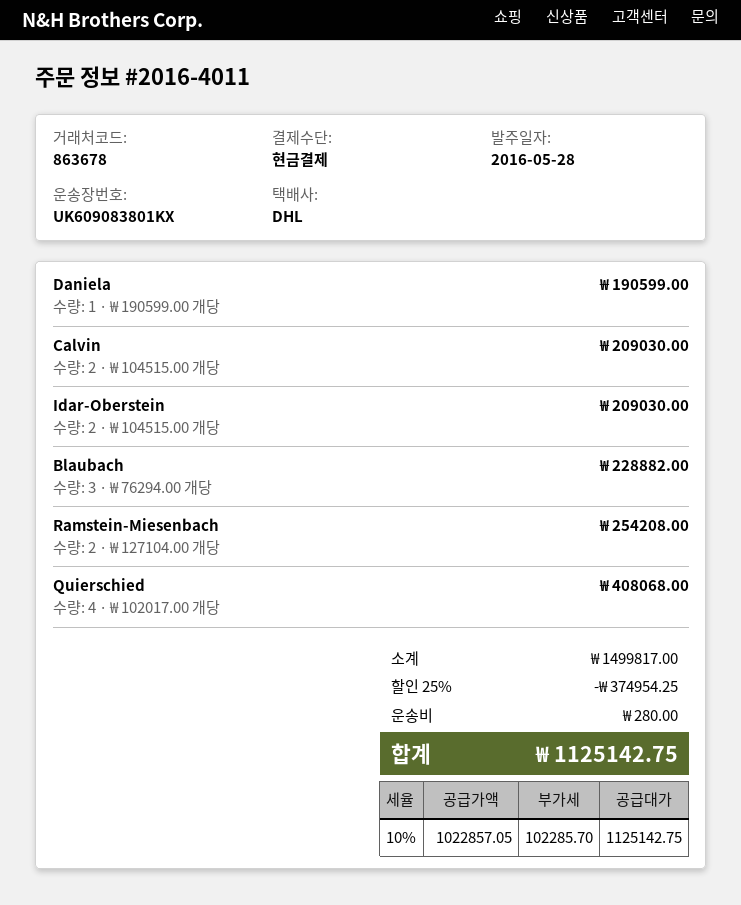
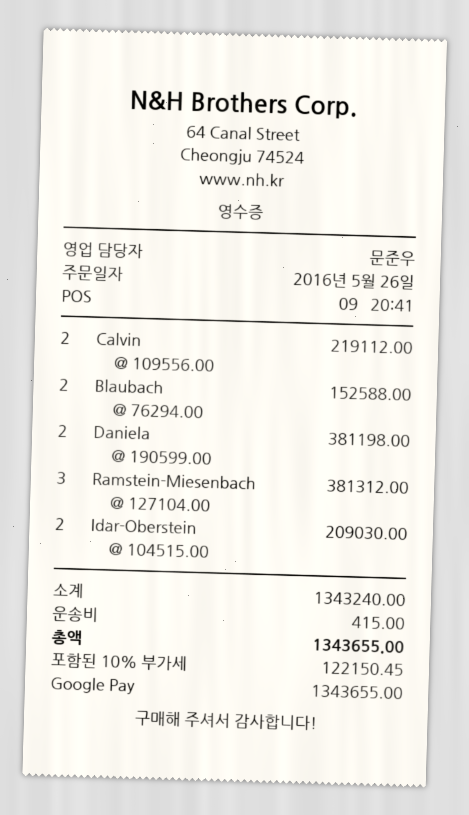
order date: 2016-05-28 -> 2016-05-26
payment method: cash -> Google Pay
Daniela: 1 x 190599.00 = 190599.00 -> 2 x 190599.00 = 381198.00
Calvin: 2 x 104515.00 = 209030.00 -> 2 x 109556.00 = 219112.00
Blaubach: 3 x 76294.00 = 228882.00 -> 2 x 76294.00 = 152588.00
Ramstein-Miesenbach: 2 x 127104.00 = 254208.00 -> 3 x 127104.00 = 381312.00
Quierschied: 4 x 102017.00 = 408068.00 -> none
subtotal: 1499817.00 -> 1343240.00
discount: 25% = 374954.25 -> none
shipping: 280.00 -> 415.00
tax: 10% = 102285.70 -> 10% = 122150.45
total: 1125142.75 -> 1343655.00

